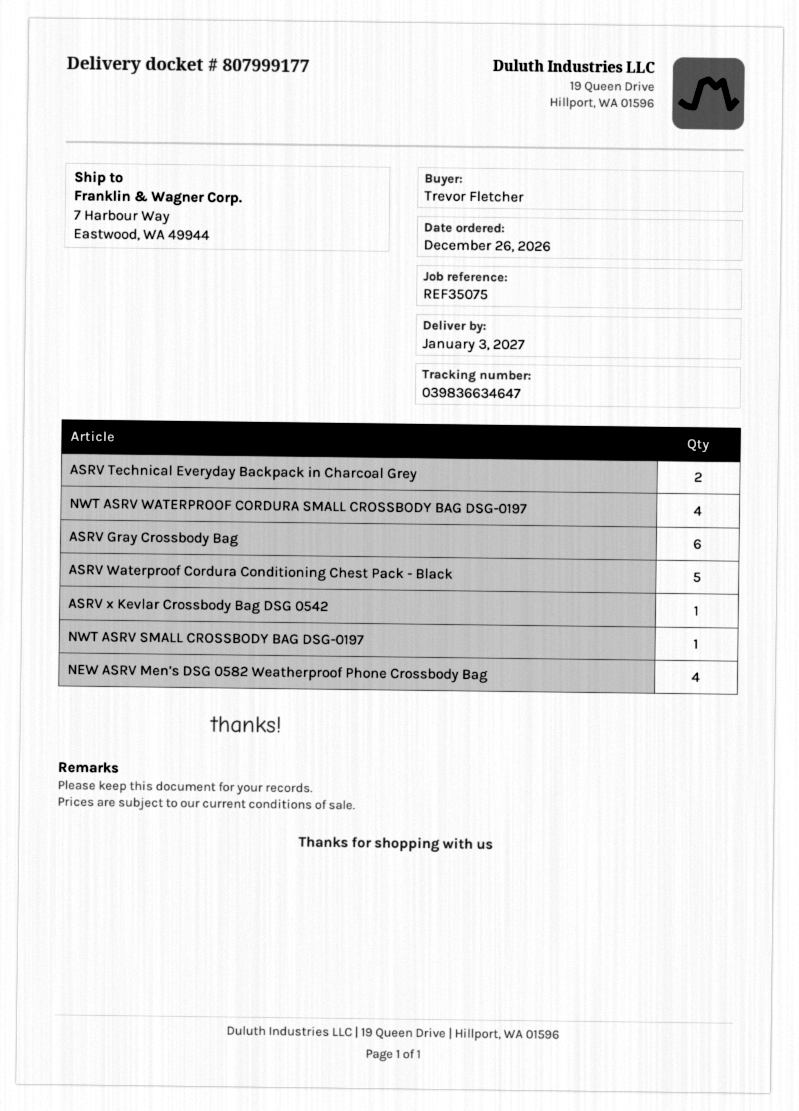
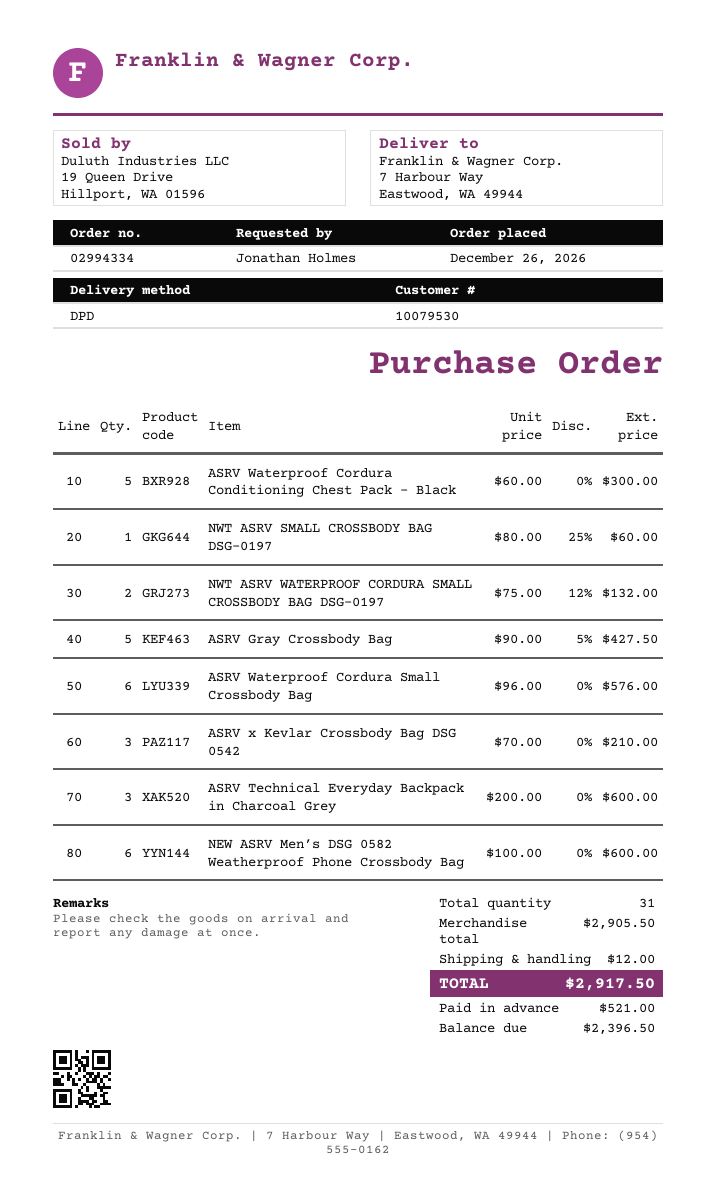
ordered by: Trevor Fletcher -> Jonathan Holmes
ASRV Technical Everyday Backpack in Charcoal Grey: 2 -> 3
NWT ASRV WATERPROOF CORDURA SMALL CROSSBODY BAG DSG-0197: 4 -> 2
ASRV Gray Crossbody Bag: 6 -> 5
ASRV x Kevlar Crossbody Bag DSG 0542: 1 -> 3
NEW ASRV Men’s DSG 0582 Weatherproof Phone Crossbody Bag: 4 -> 6
ASRV Waterproof Cordura Small Crossbody Bag: none -> 6

